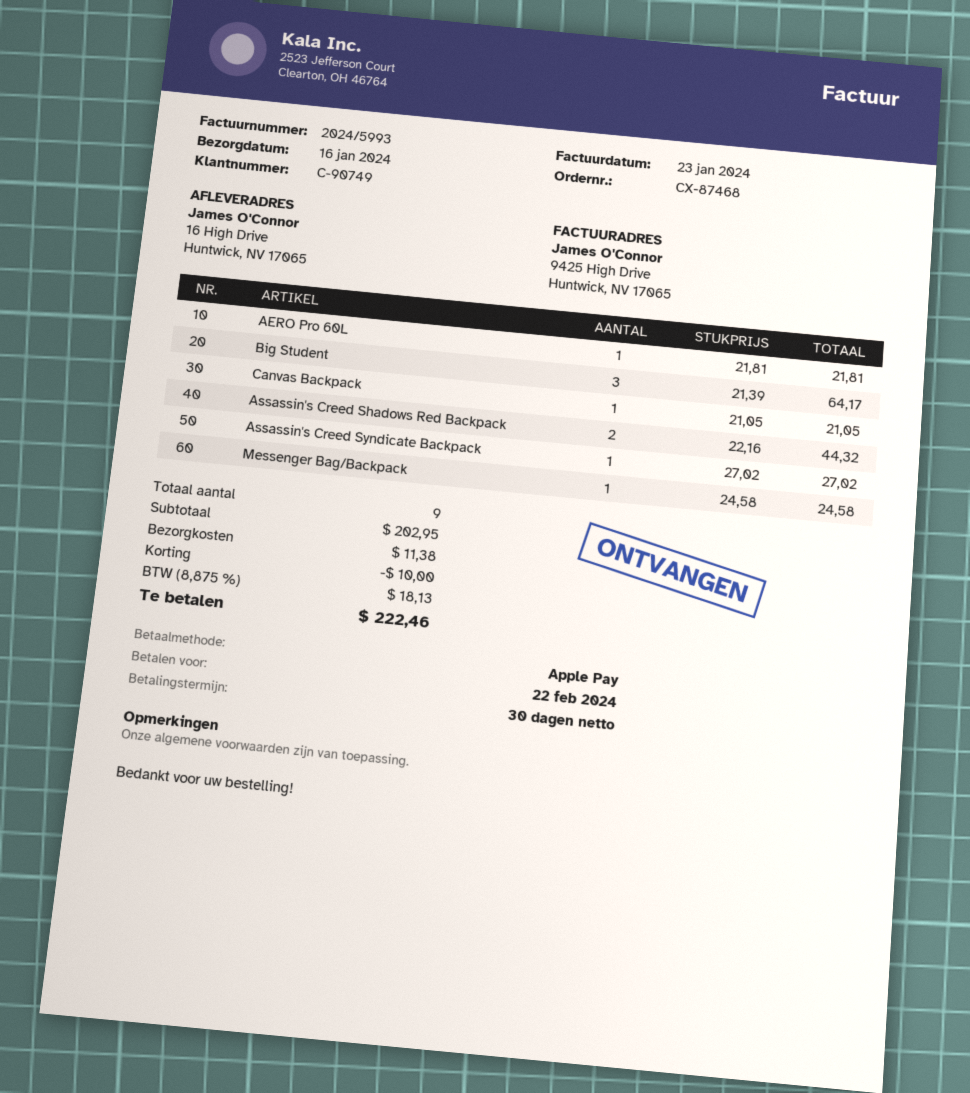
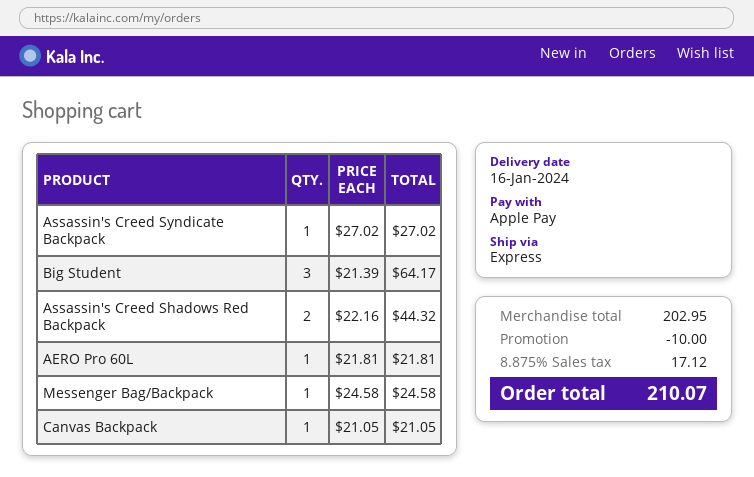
shipping: 11.38 -> none
tax: 8.875% = 18.13 -> 8.875% = 17.12
total: 222.46 -> 210.07

